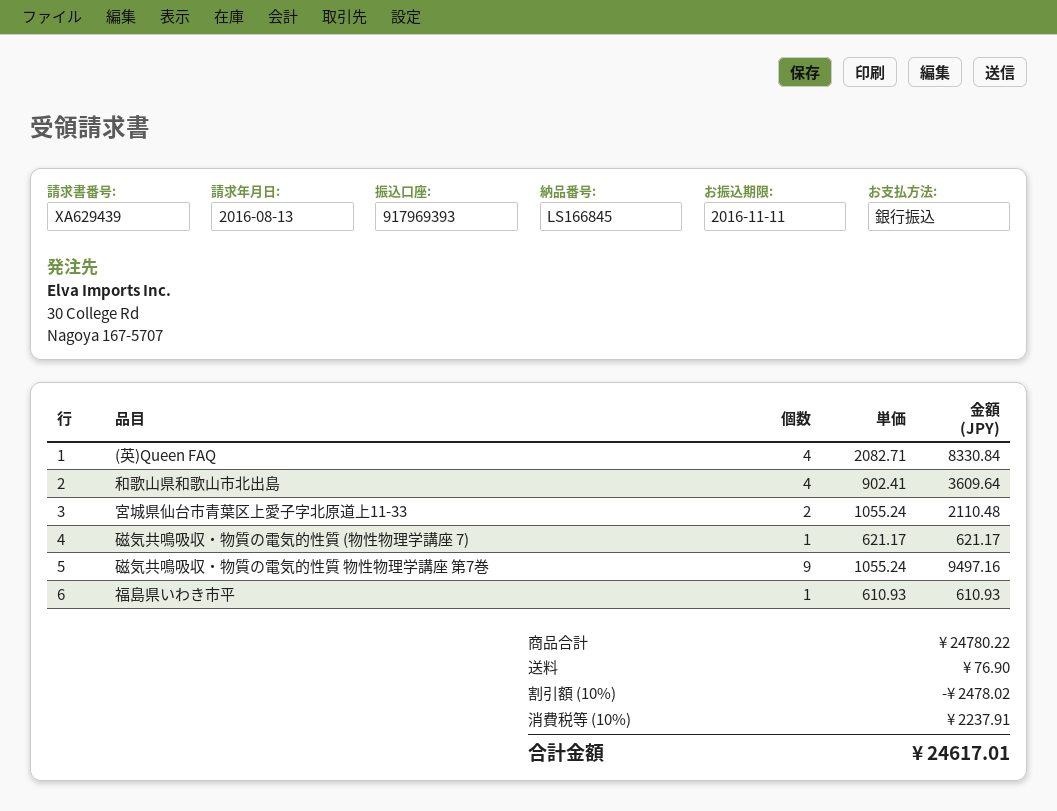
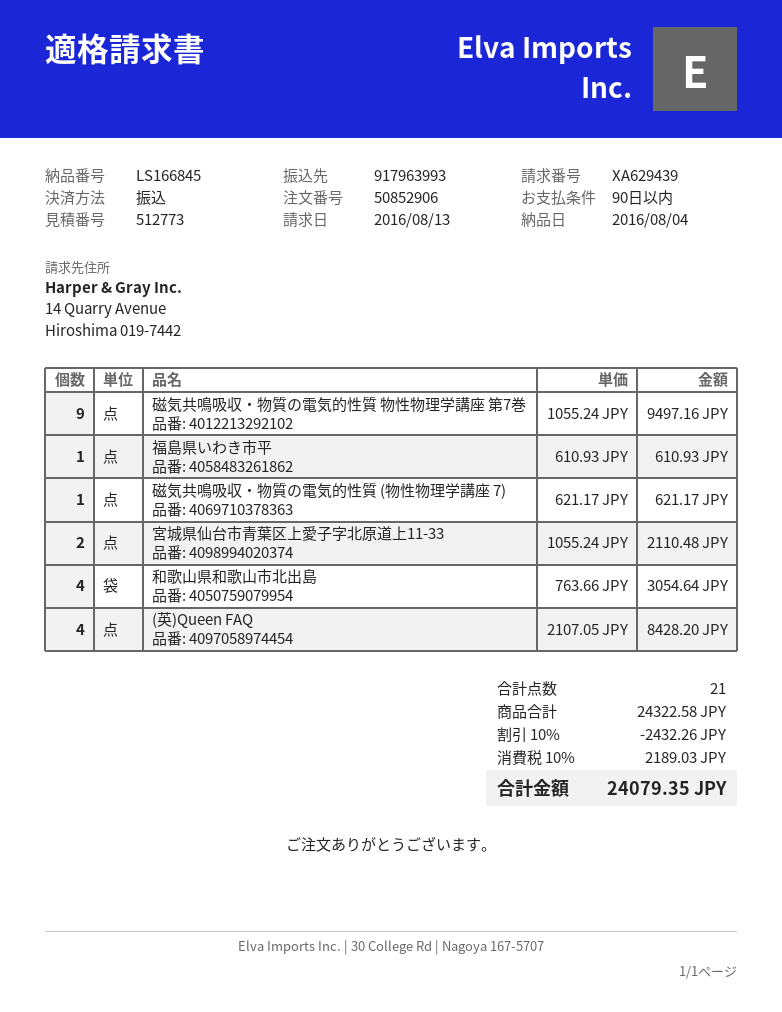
bank account: 917969393 -> 917963993
(英)Queen FAQ: 4 x 2082.71 = 8330.84 -> 4 x 2107.05 = 8428.20
和歌山県和歌山市北出島: 4 x 902.41 = 3609.64 -> 4 x 763.66 = 3054.64
subtotal: 24780.22 -> 24322.58
discount: 10% = 2478.02 -> 10% = 2432.26
shipping: 76.90 -> none
tax: 10% = 2237.91 -> 10% = 2189.03
total: 24617.01 -> 24079.35

